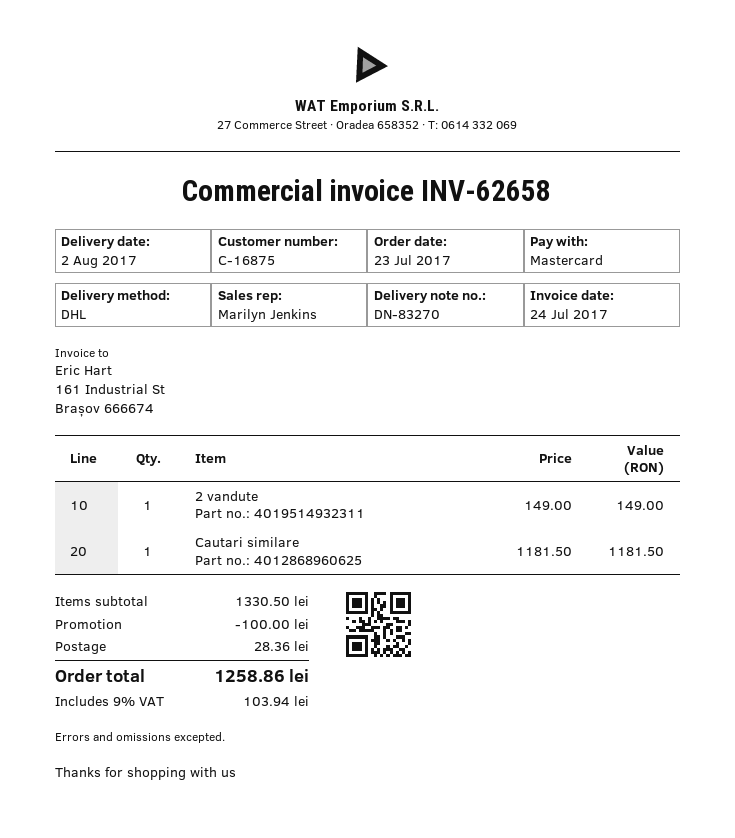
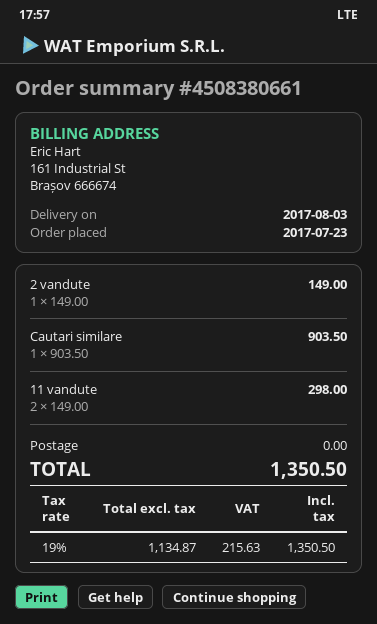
delivery date: 2017-08-02 -> 2017-08-03
Cautari similare: 1 x 1181.50 = 1181.50 -> 1 x 903.50 = 903.50
11 vandute: none -> 2 x 149.00 = 298.00
discount: 100.00 -> none
shipping: 28.36 -> 0.00
tax: 9% = 103.94 -> 19% = 215.63
total: 1258.86 -> 1350.50

